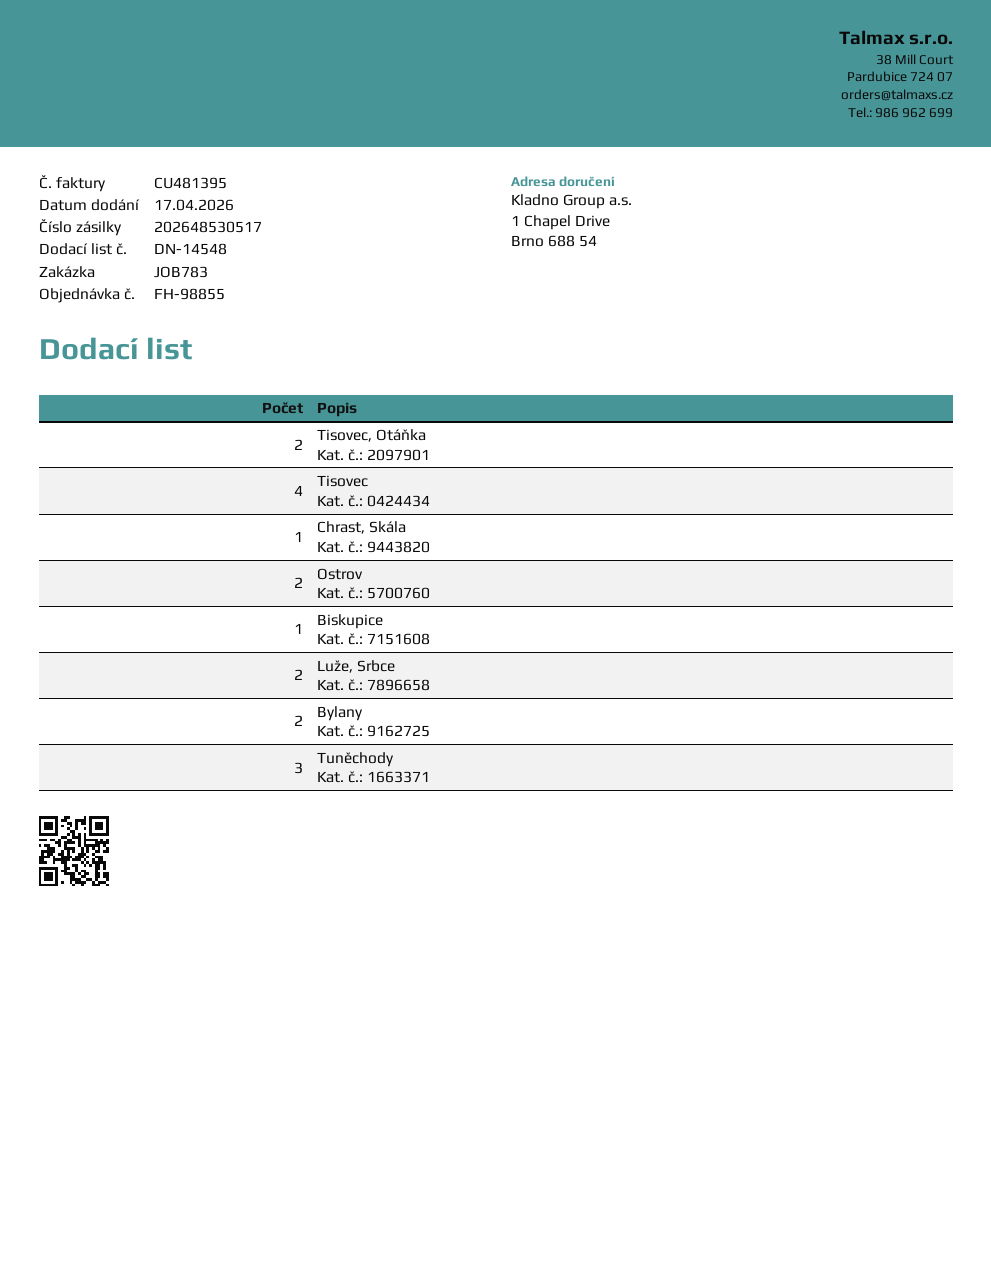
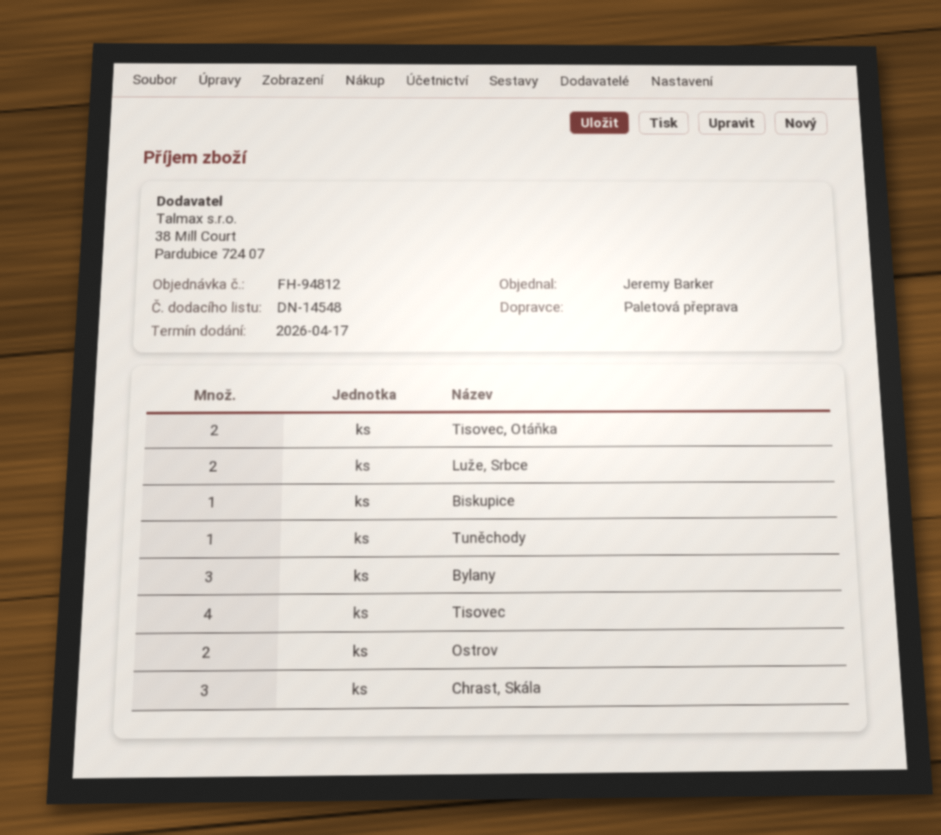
order number: FH-98855 -> FH-94812
Chrast, Skála: 1 -> 3
Bylany: 2 -> 3
Tuněchody: 3 -> 1

